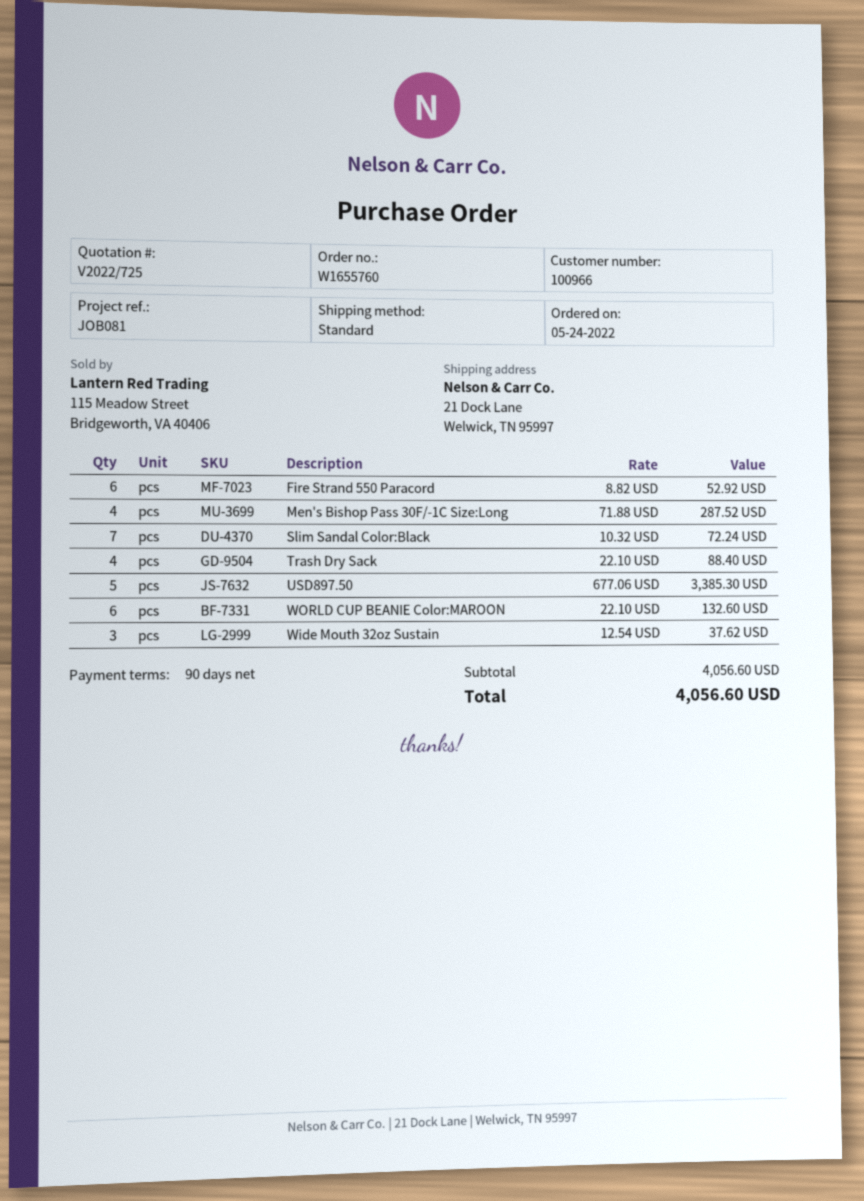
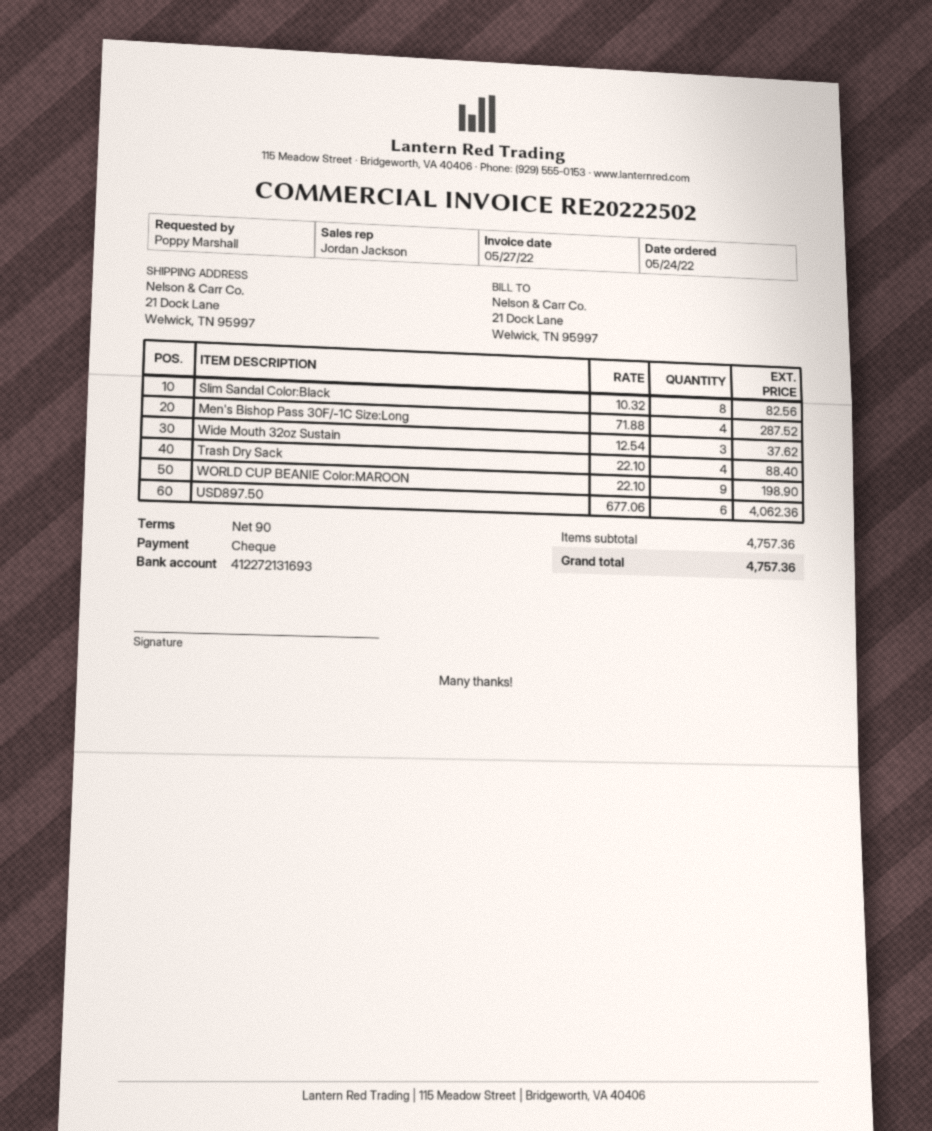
Fire Strand 550 Paracord: 6 x 8.82 = 52.92 -> none
Slim Sandal Color:Black: 7 x 10.32 = 72.24 -> 8 x 10.32 = 82.56
USD897.50: 5 x 677.06 = 3385.30 -> 6 x 677.06 = 4062.36
WORLD CUP BEANIE Color:MAROON: 6 x 22.10 = 132.60 -> 9 x 22.10 = 198.90
subtotal: 4056.60 -> 4757.36
total: 4056.60 -> 4757.36

